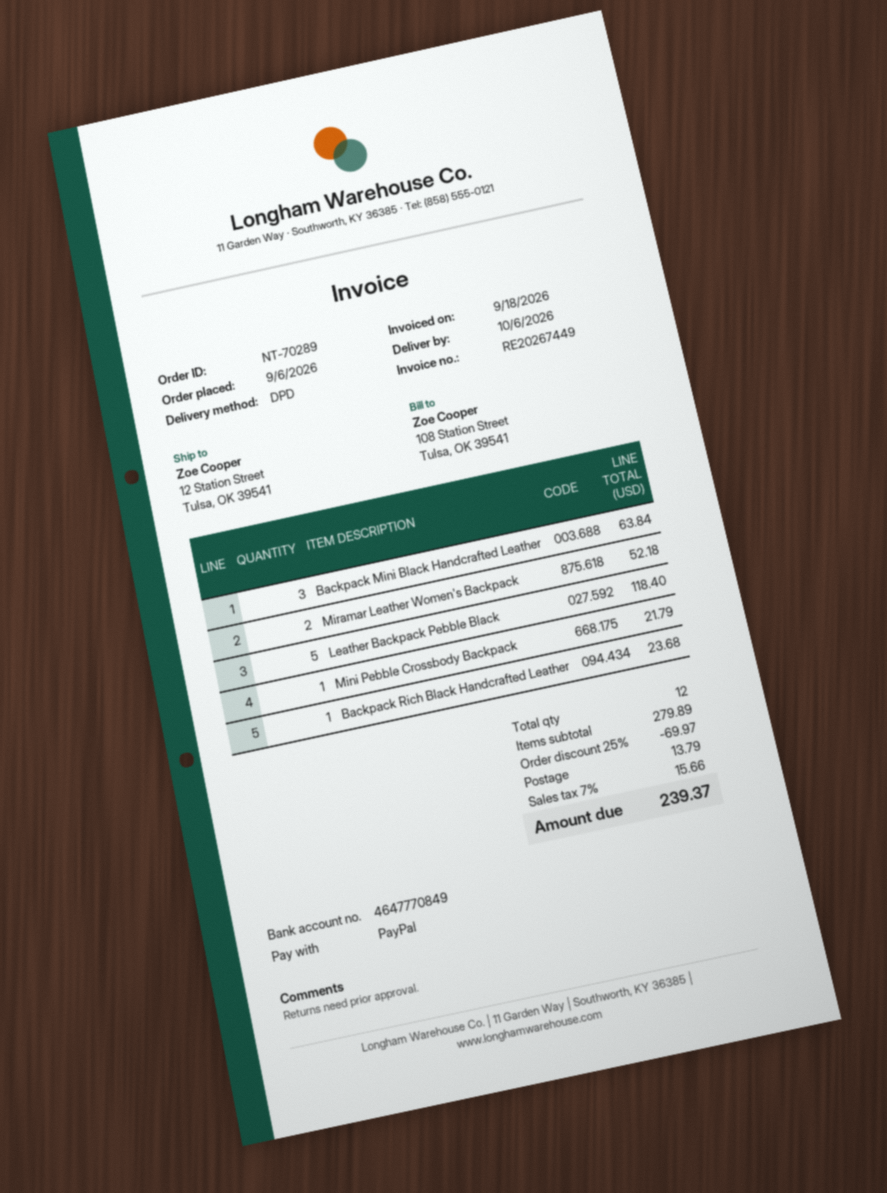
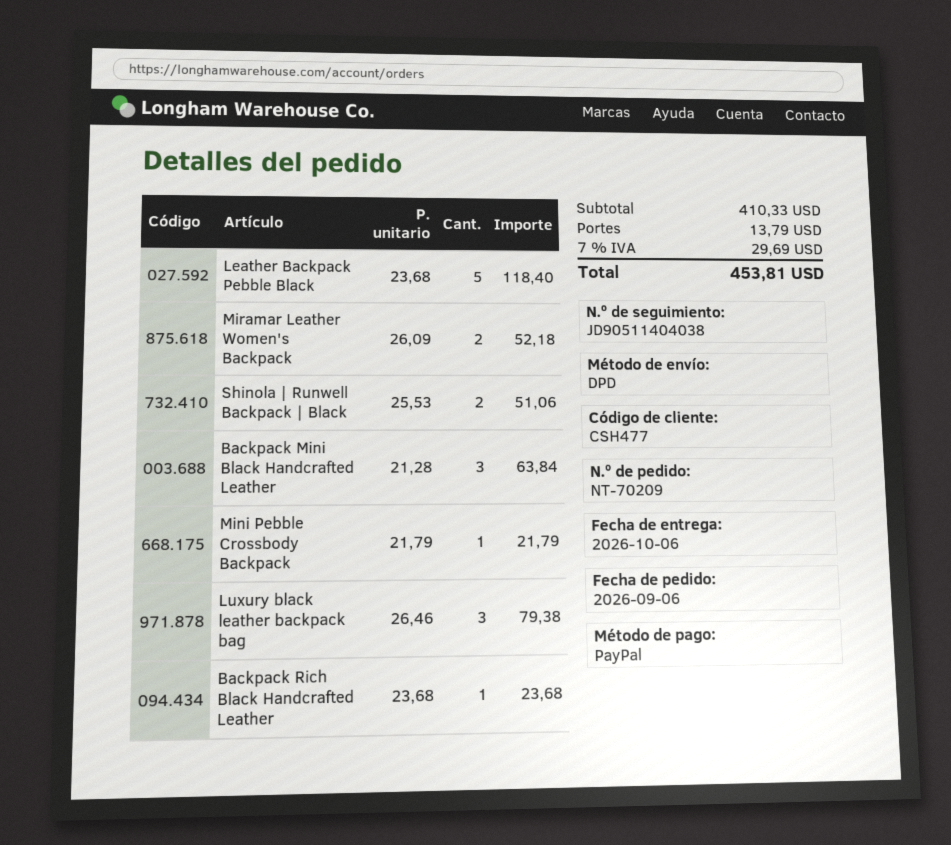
order number: NT-70289 -> NT-70209
Shinola | Runwell Backpack | Black: none -> 2 for 51.06
Luxury black leather backpack bag: none -> 3 for 79.38
subtotal: 279.89 -> 410.33
discount: 25% = 69.97 -> none
tax: 7% = 15.66 -> 7% = 29.69
total: 239.37 -> 453.81

